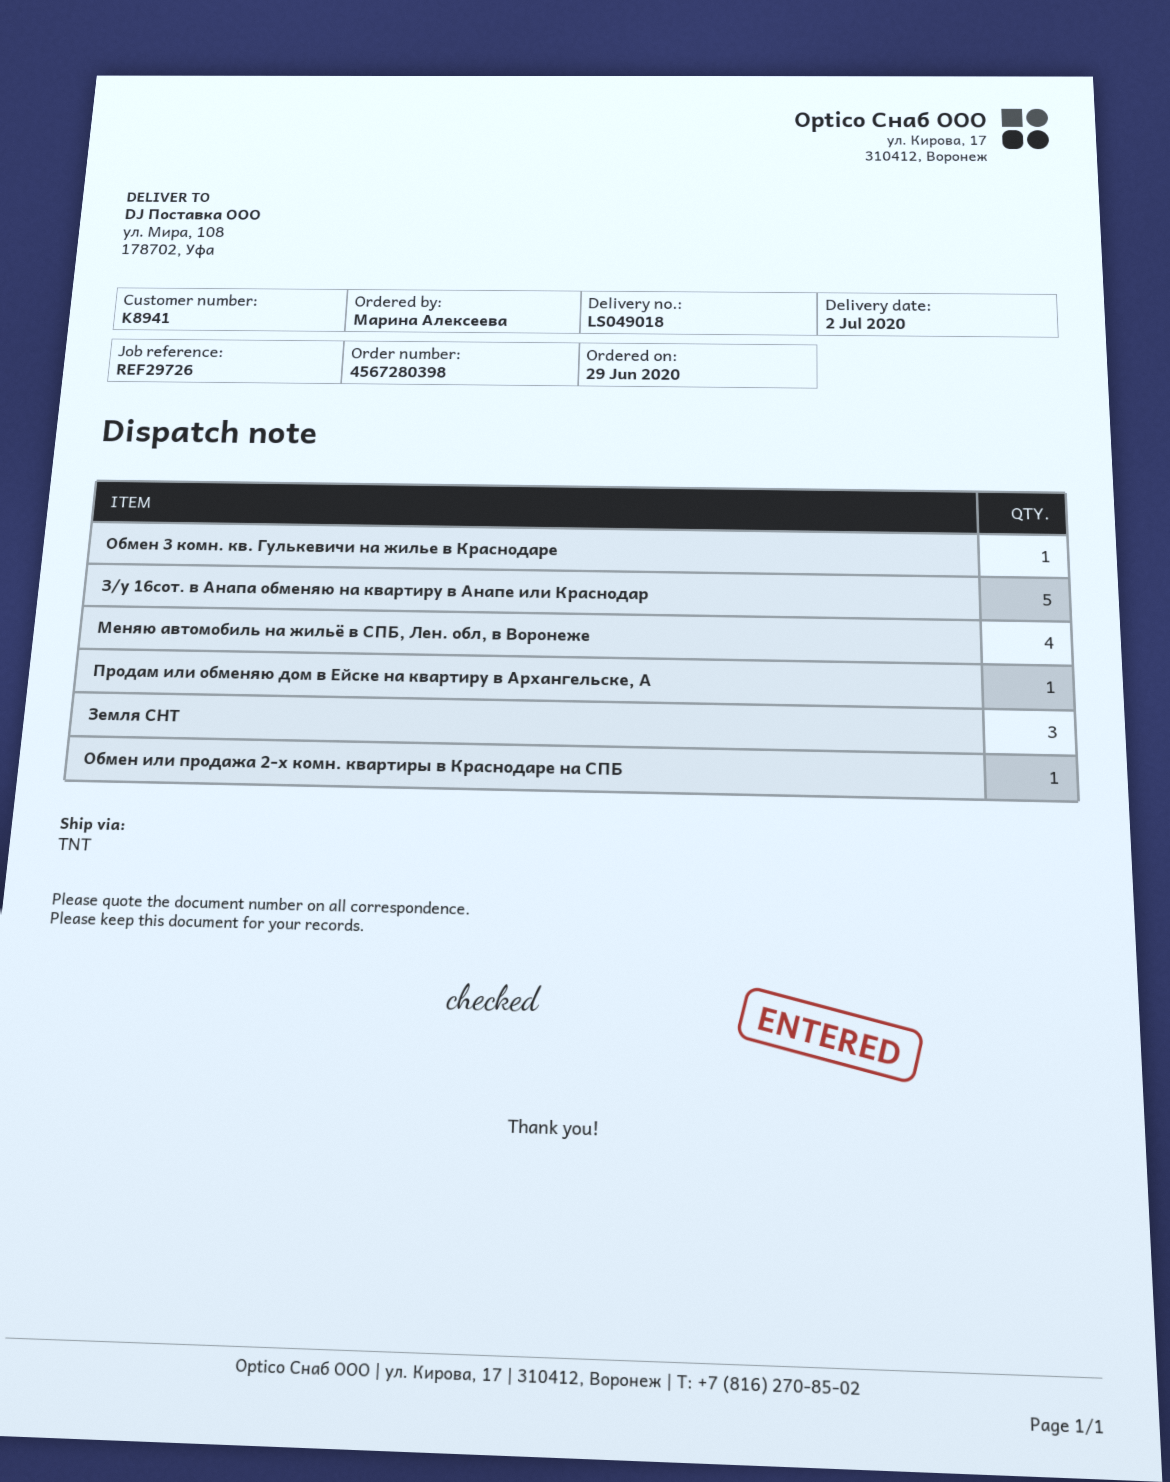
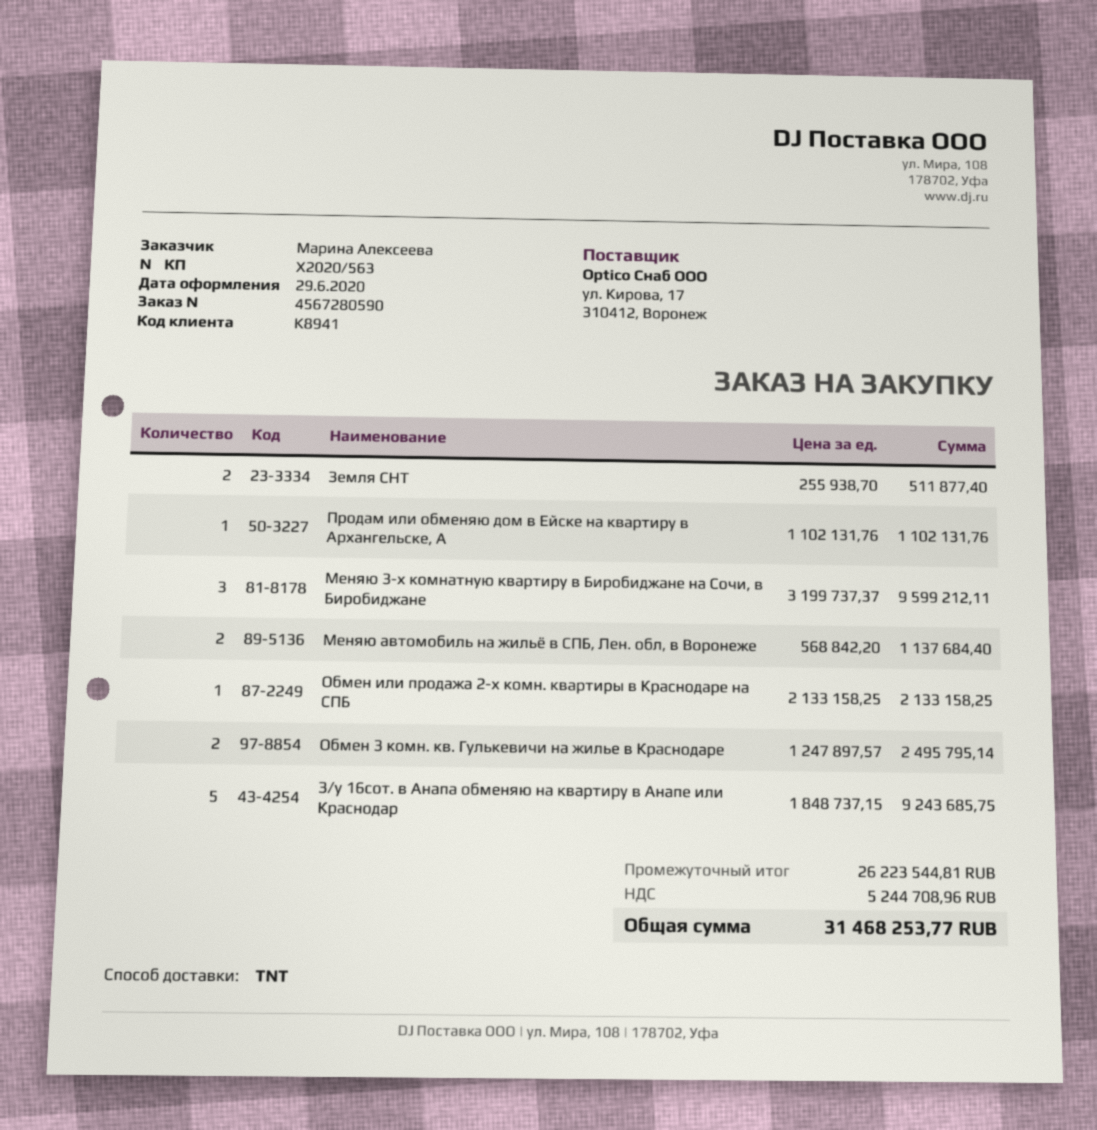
order number: 4567280398 -> 4567280590
Обмен 3 комн. кв. Гулькевичи на жилье в Краснодаре: 1 -> 2
Меняю автомобиль на жильё в СПБ, Лен. обл, в Воронеже: 4 -> 2
Земля СНТ: 3 -> 2
Меняю 3-х комнатную квартиру в Биробиджане на Сочи, в Биробиджане: none -> 3

